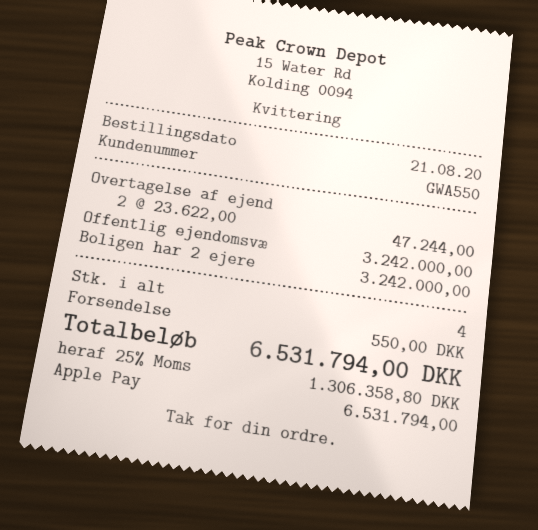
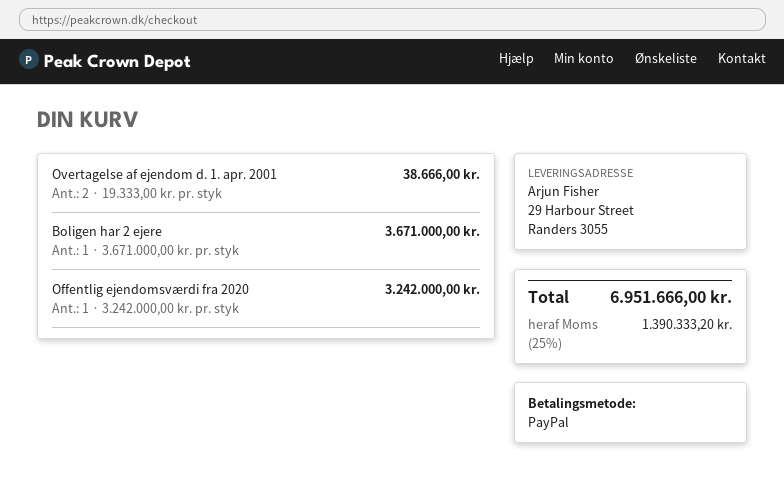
payment method: Apple Pay -> PayPal
Overtagelse af ejend: 2 x 23622.00 = 47244.00 -> 2 x 19333.00 = 38666.00
Boligen har 2 ejere: 1 x 3242000.00 = 3242000.00 -> 1 x 3671000.00 = 3671000.00
shipping: 550.00 -> none
tax: 25% = 1306358.80 -> 25% = 1390333.20
total: 6531794.00 -> 6951666.00

